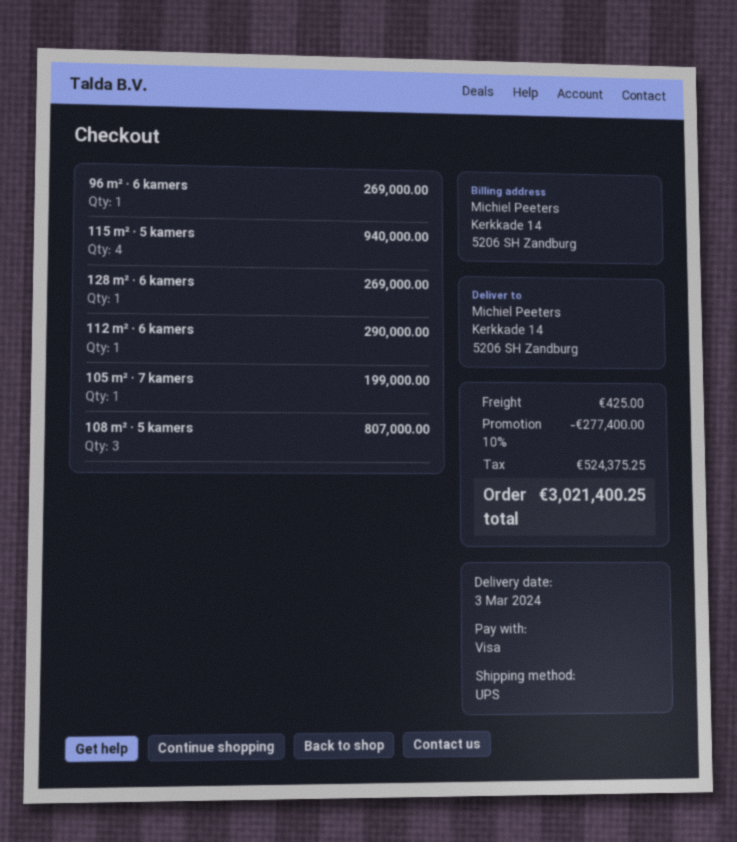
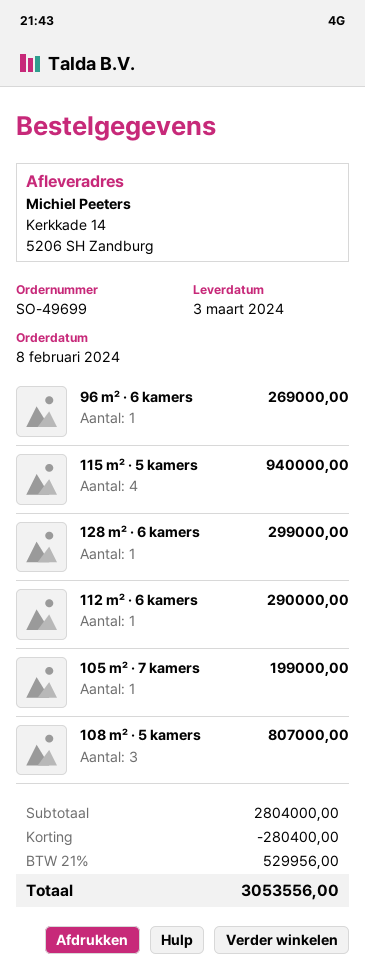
128 m² · 6 kamers: 1 for 269000.00 -> 1 for 299000.00
discount: 277400.00 -> 280400.00
shipping: 425.00 -> none
tax: 524375.25 -> 529956.00
total: 3021400.25 -> 3053556.00

